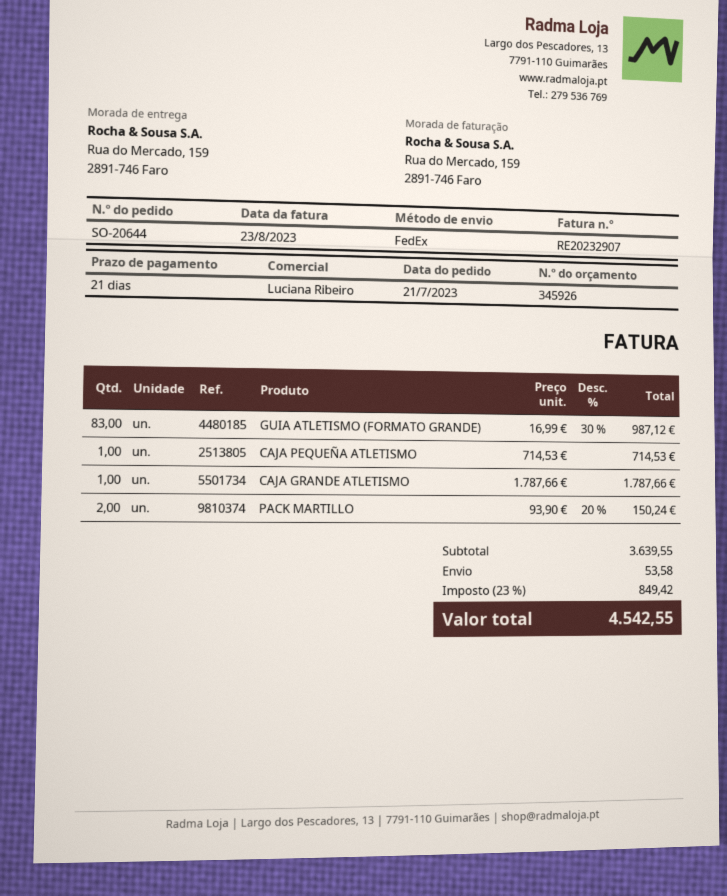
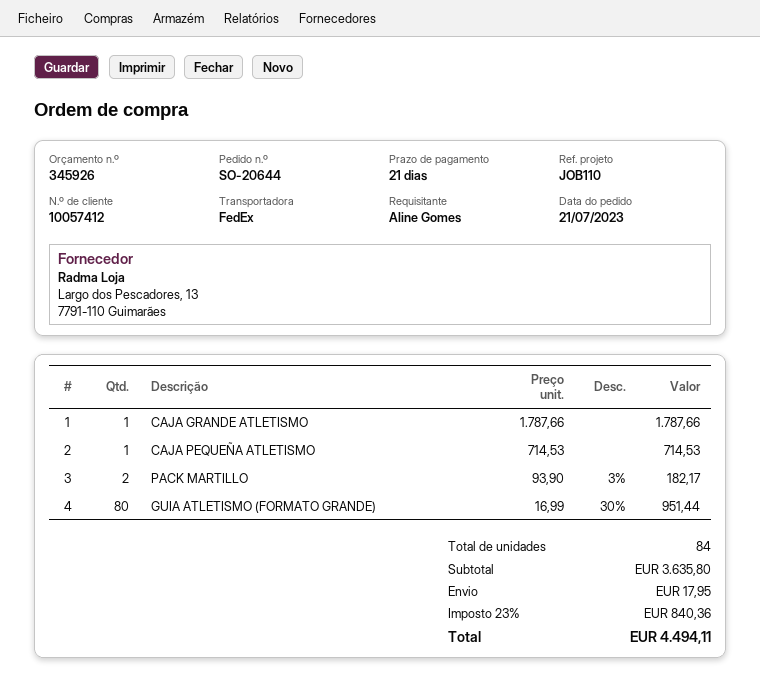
GUIA ATLETISMO (FORMATO GRANDE): 83 x 16.99 - 30% = 987.12 -> 80 x 16.99 - 30% = 951.44
PACK MARTILLO: 2 x 93.90 - 20% = 150.24 -> 2 x 93.90 - 3% = 182.17
subtotal: 3639.55 -> 3635.80
shipping: 53.58 -> 17.95
tax: 23% = 849.42 -> 23% = 840.36
total: 4542.55 -> 4494.11

